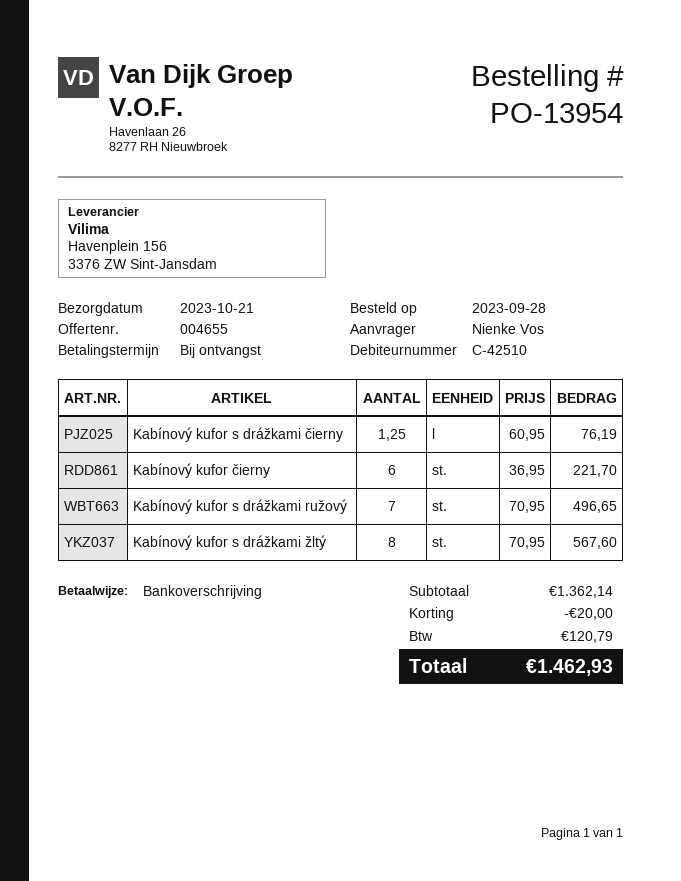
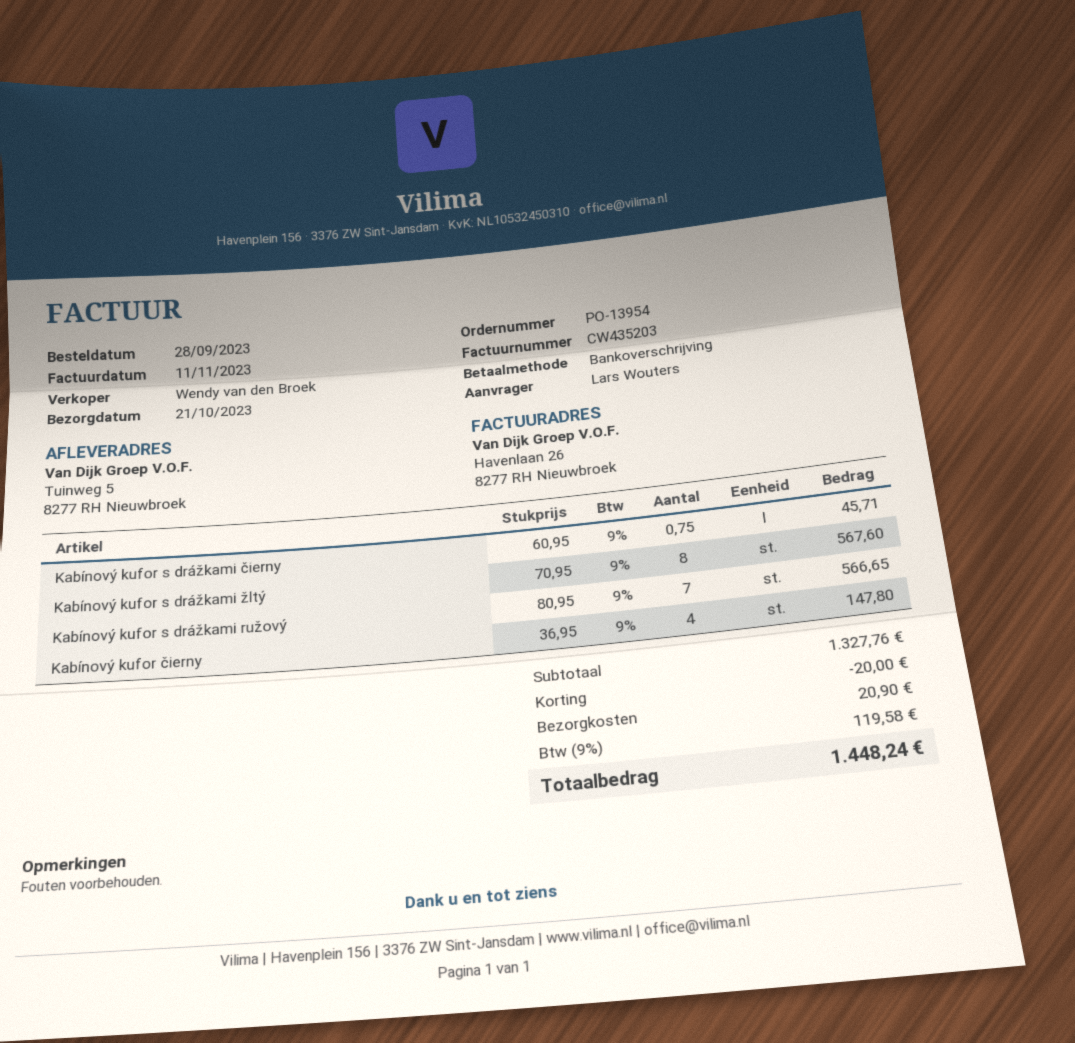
ordered by: Nienke Vos -> Lars Wouters
Kabínový kufor s drážkami čierny: 1.25 x 60.95 = 76.19 -> 0.75 x 60.95 = 45.71
Kabínový kufor čierny: 6 x 36.95 = 221.70 -> 4 x 36.95 = 147.80
Kabínový kufor s drážkami ružový: 7 x 70.95 = 496.65 -> 7 x 80.95 = 566.65
subtotal: 1362.14 -> 1327.76
shipping: none -> 20.90
tax: 120.79 -> 119.58
total: 1462.93 -> 1448.24

